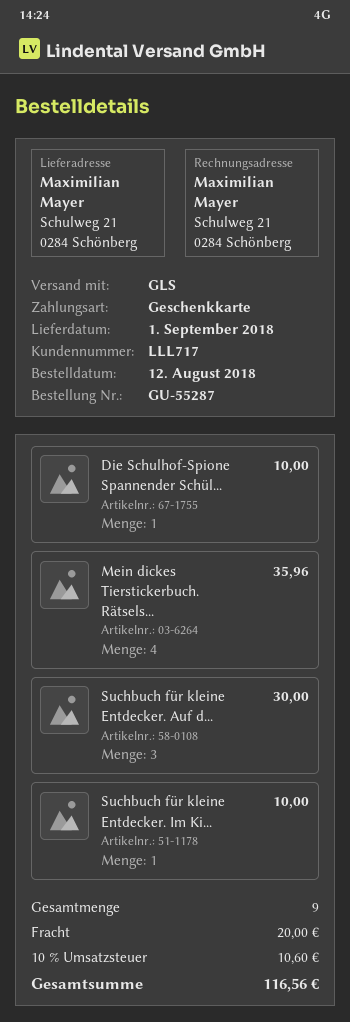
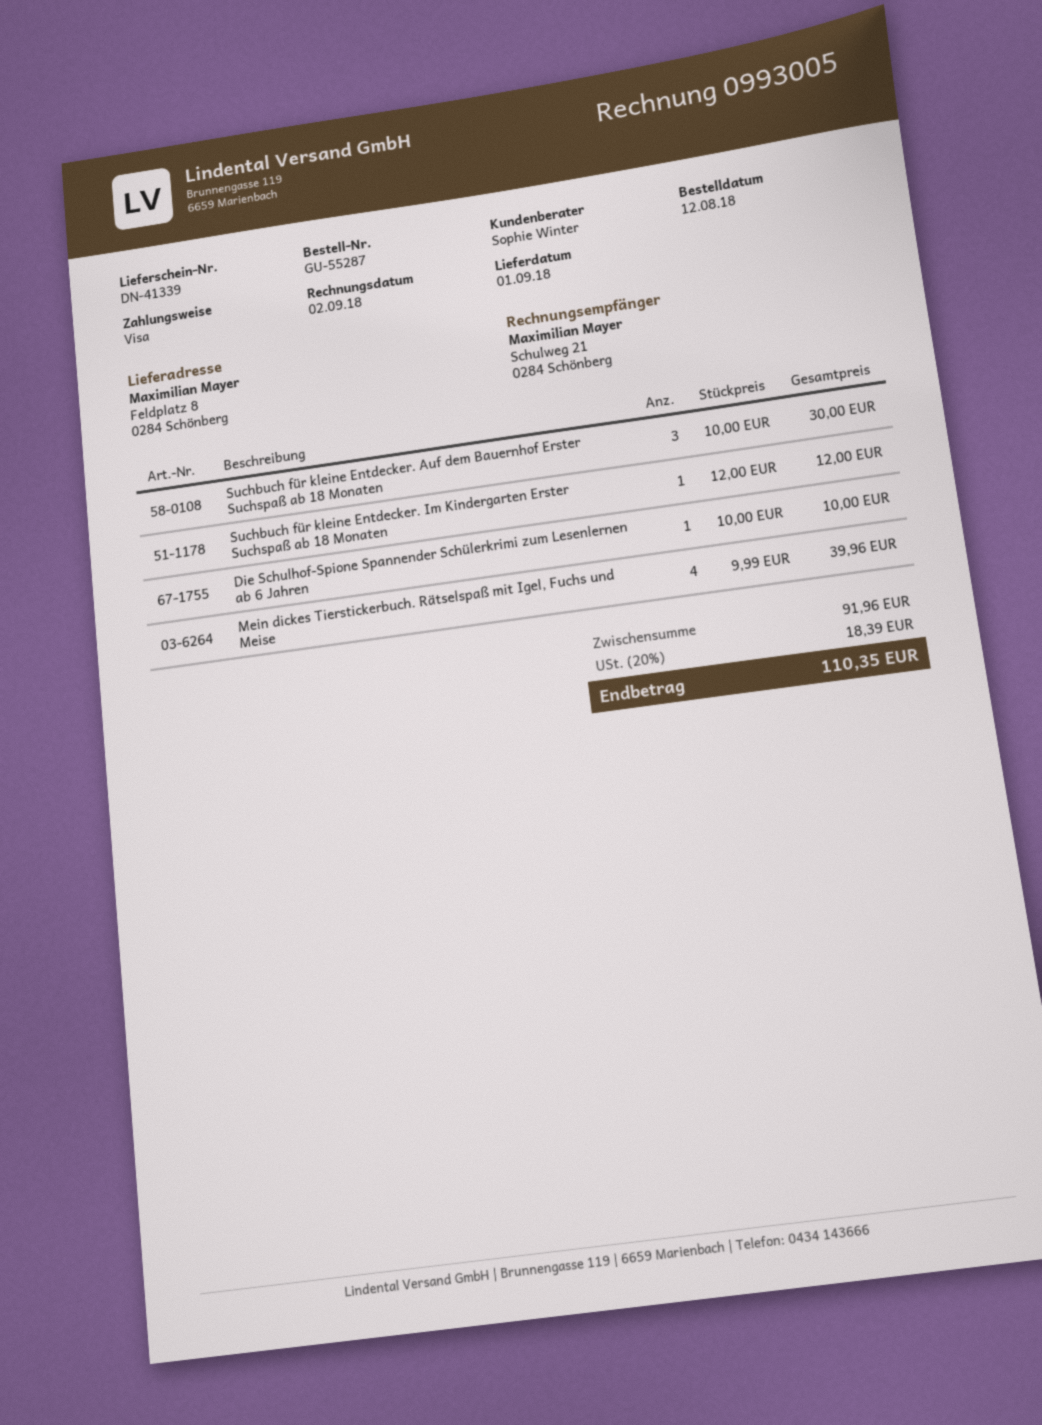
payment method: gift card -> Visa
ship to: Schulweg 21, 0284 Schönberg -> Feldplatz 8, 0284 Schönberg
Mein dickes Tierstickerbuch. Rätsels...: 4 for 35.96 -> 4 for 39.96
Suchbuch für kleine Entdecker. Im Ki...: 1 for 10.00 -> 1 for 12.00
shipping: 20.00 -> none
tax: 10% = 10.60 -> 20% = 18.39
total: 116.56 -> 110.35

